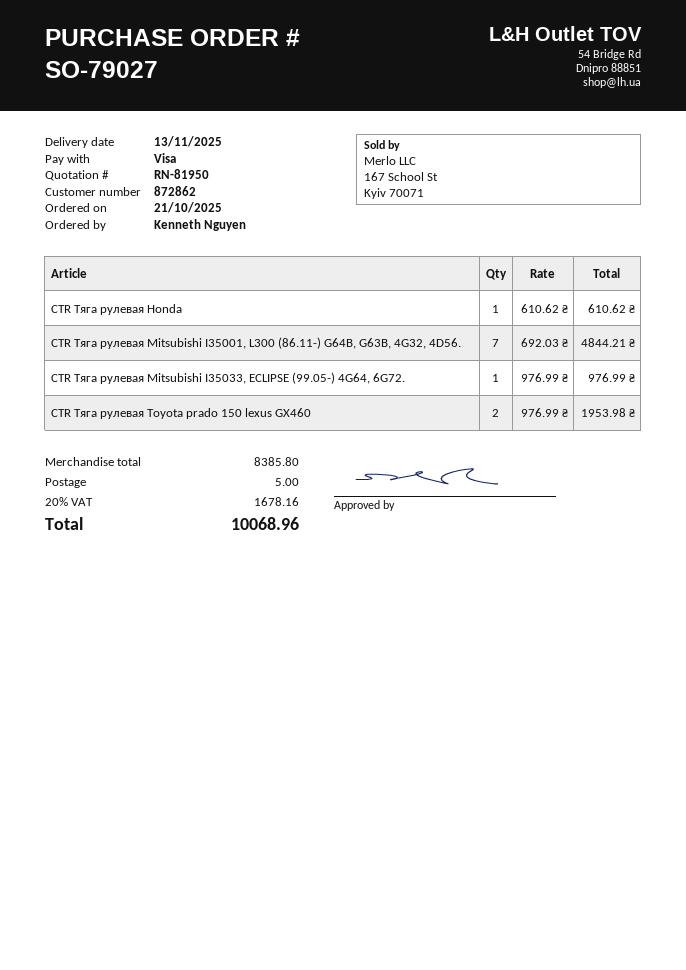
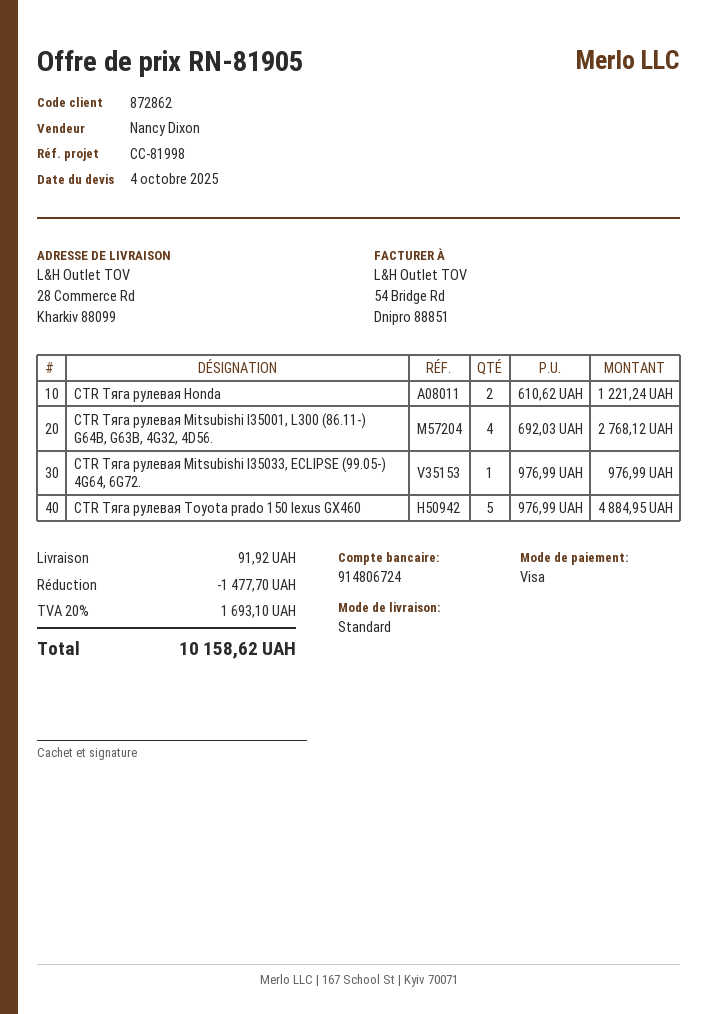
quote number: RN-81950 -> RN-81905
CTR Тяга рулевая Honda: 1 x 610.62 = 610.62 -> 2 x 610.62 = 1221.24
CTR Тяга рулевая Mitsubishi I35001, L300 (86.11-) G64B, G63B, 4G32, 4D56.: 7 x 692.03 = 4844.21 -> 4 x 692.03 = 2768.12
CTR Тяга рулевая Toyota prado 150 lexus GX460: 2 x 976.99 = 1953.98 -> 5 x 976.99 = 4884.95
discount: none -> 1477.70
shipping: 5.00 -> 91.92
tax: 20% = 1678.16 -> 20% = 1693.10
total: 10068.96 -> 10158.62

